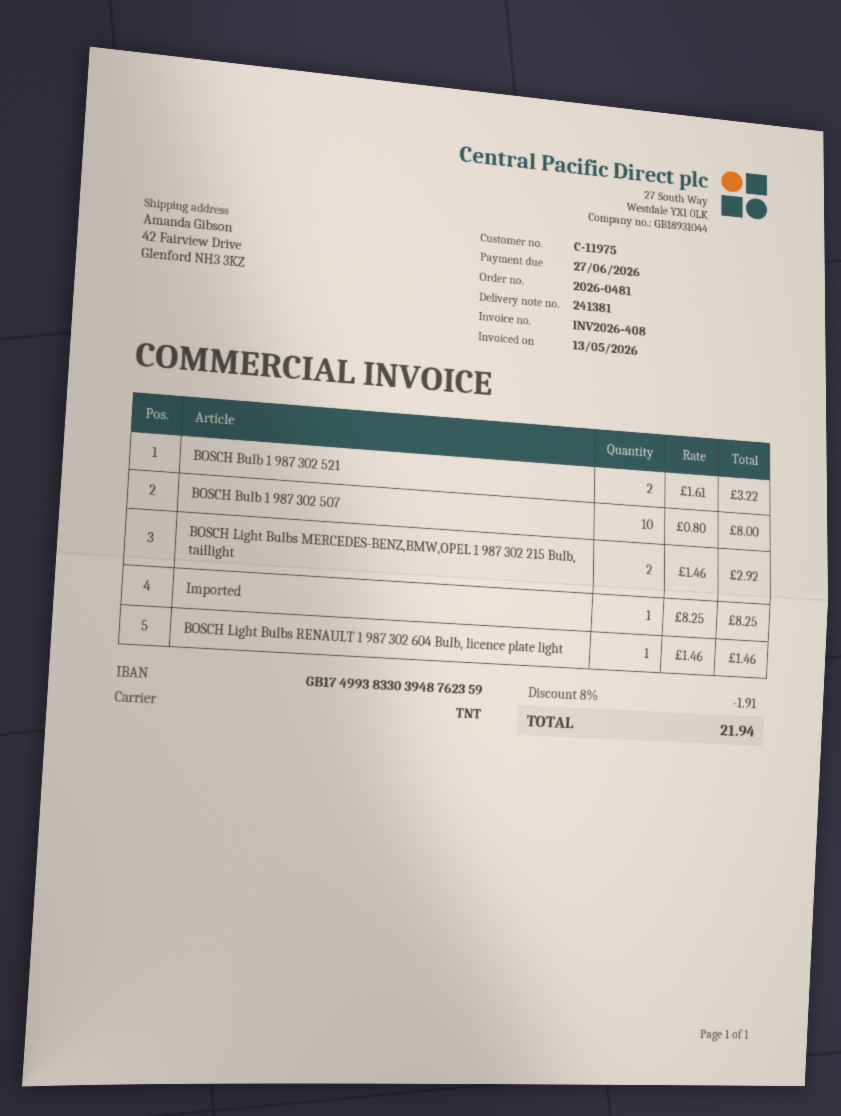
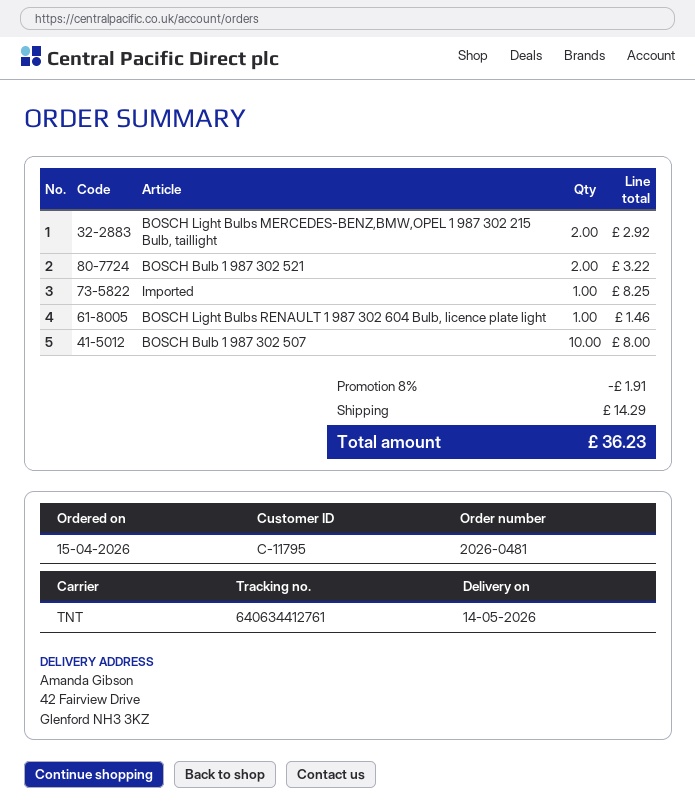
customer number: C-11975 -> C-11795
shipping: none -> 14.29
total: 21.94 -> 36.23

